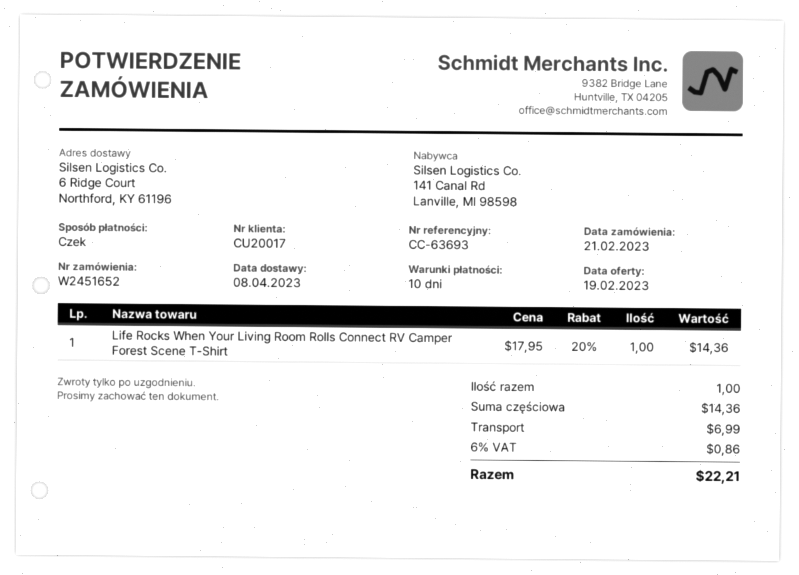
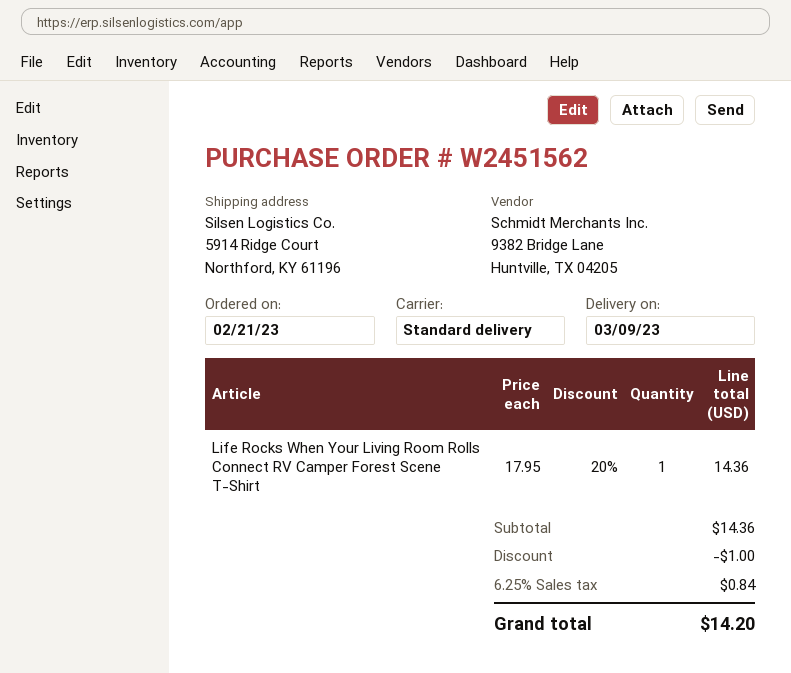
order number: W2451652 -> W2451562
delivery date: 2023-04-08 -> 2023-03-09
ship to: 6 Ridge Court, Northford, KY 61196 -> 5914 Ridge Court, Northford, KY 61196
discount: none -> 1.00
shipping: 6.99 -> none
tax: 6% = 0.86 -> 6.25% = 0.84
total: 22.21 -> 14.20

